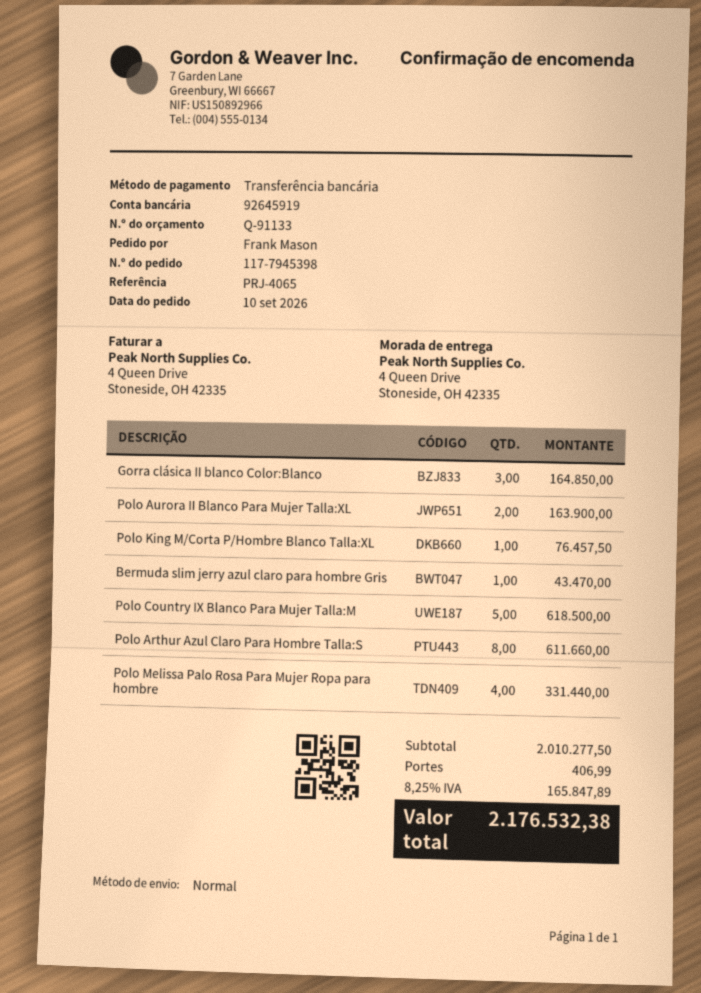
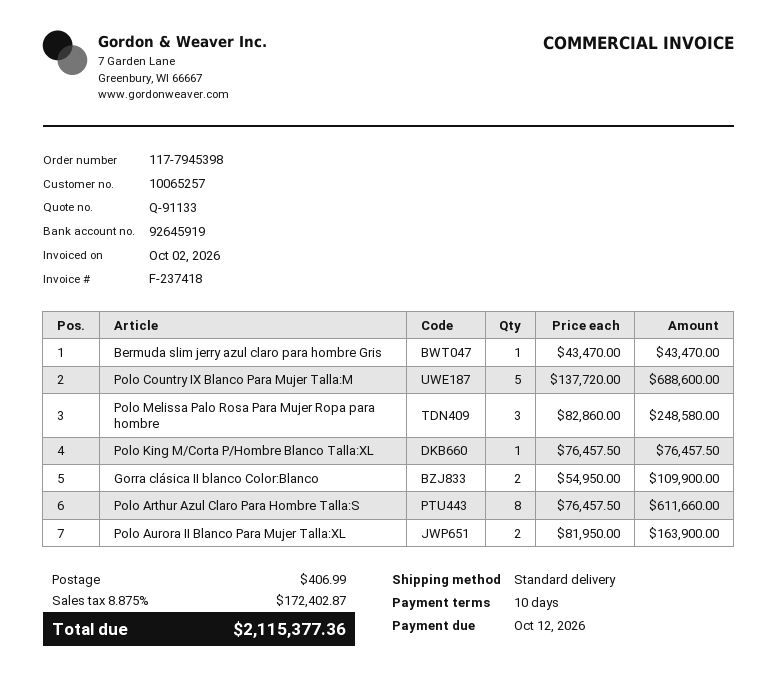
Gorra clásica II blanco Color:Blanco: 3 for 164850.00 -> 2 for 109900.00
Polo Country IX Blanco Para Mujer Talla:M: 5 for 618500.00 -> 5 for 688600.00
Polo Melissa Palo Rosa Para Mujer Ropa para hombre: 4 for 331440.00 -> 3 for 248580.00
tax: 8.25% = 165847.89 -> 8.875% = 172402.87
total: 2176532.38 -> 2115377.36

